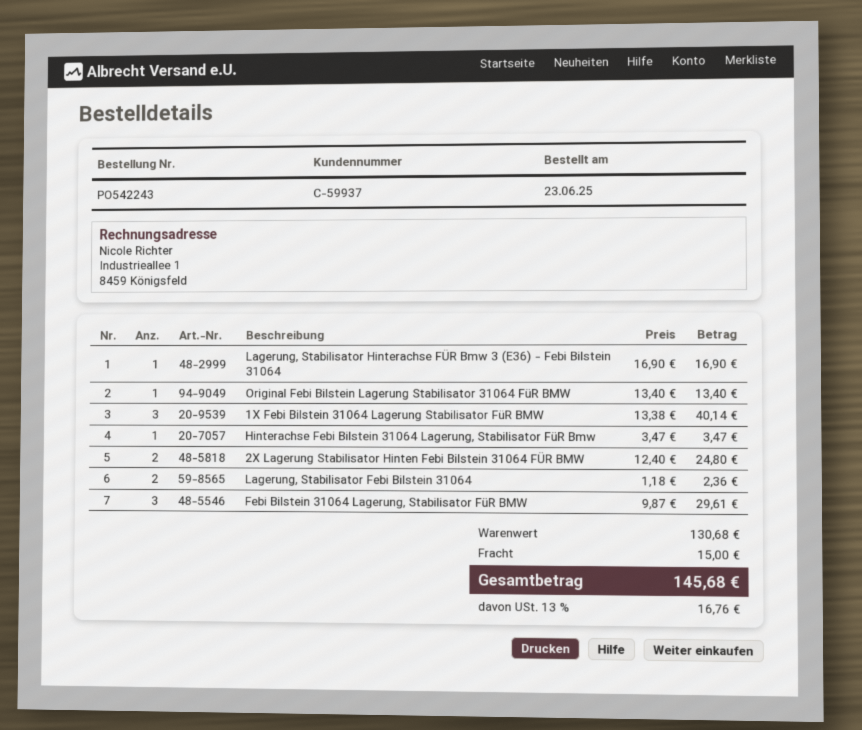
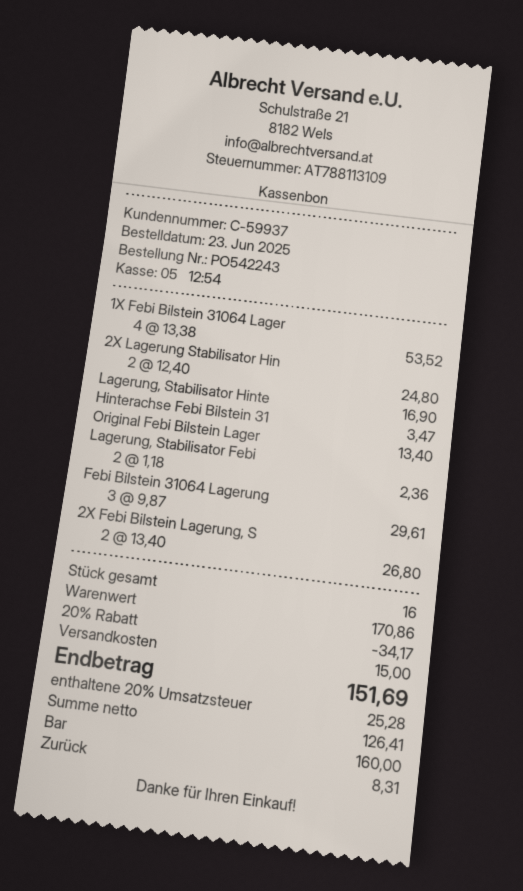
1X Febi Bilstein 31064 Lagerung Stabilisator FüR BMW: 3 x 13.38 = 40.14 -> 4 x 13.38 = 53.52
2X Febi Bilstein Lagerung, S: none -> 2 x 13.40 = 26.80
subtotal: 130.68 -> 170.86
discount: none -> 20% = 34.17
tax: 13% = 16.76 -> 20% = 25.28
total: 145.68 -> 151.69

